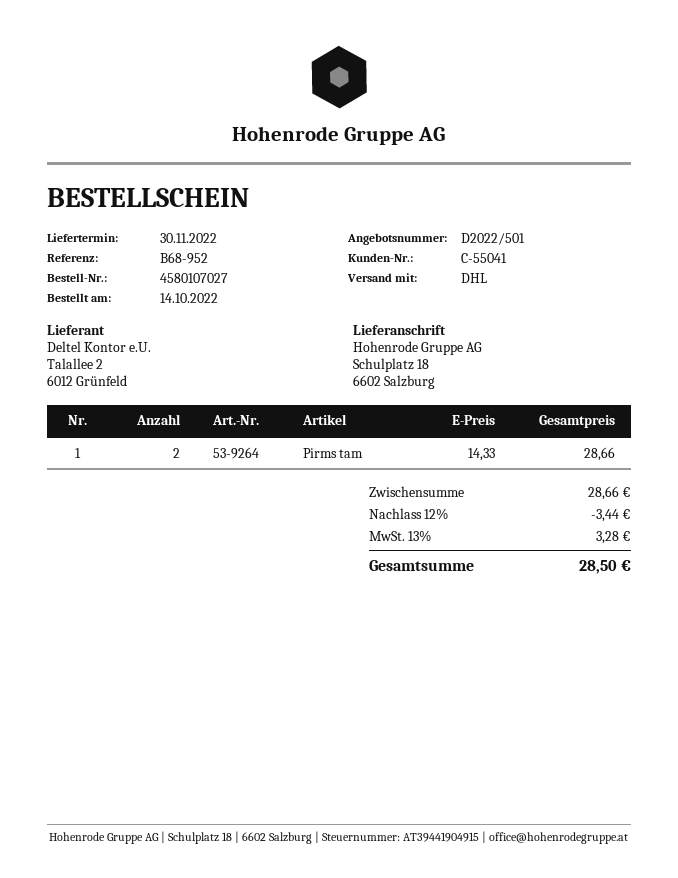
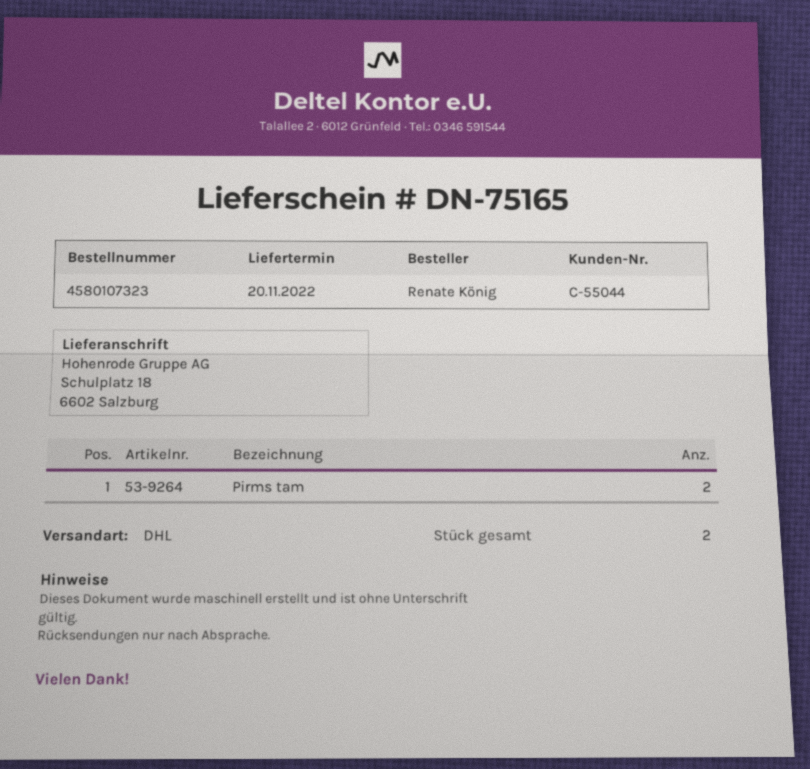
order number: 4580107027 -> 4580107323
delivery date: 2022-11-30 -> 2022-11-20
customer number: C-55041 -> C-55044

